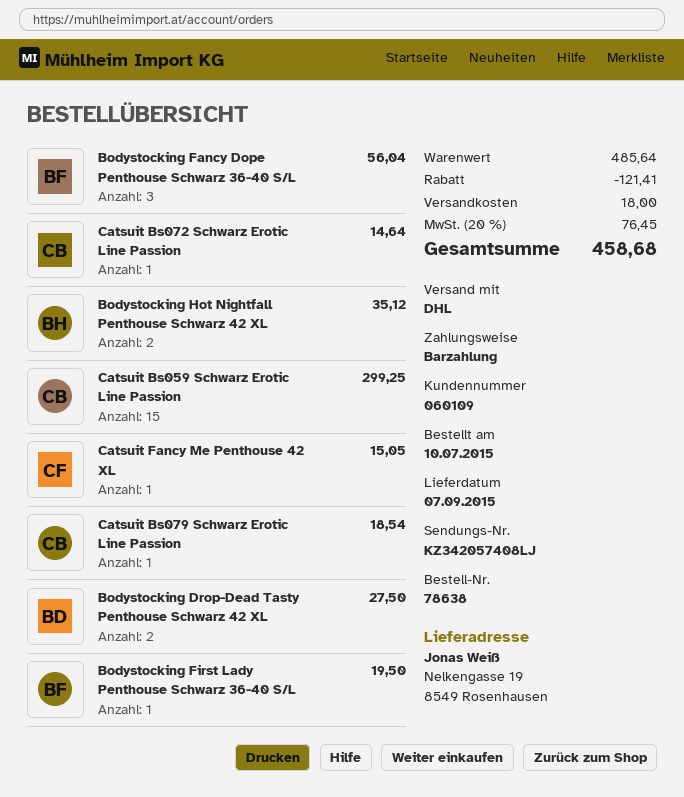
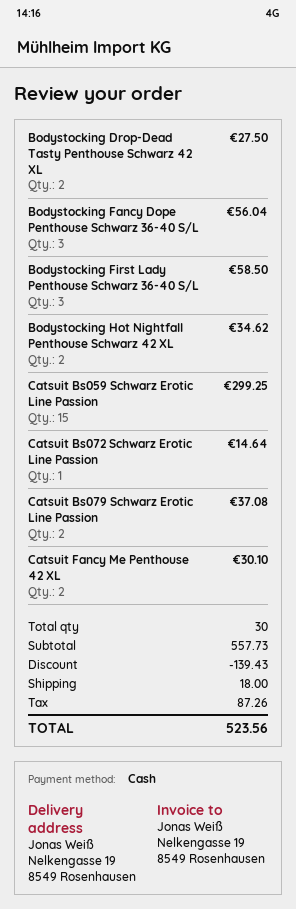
Bodystocking Hot Nightfall Penthouse Schwarz 42 XL: 2 for 35.12 -> 2 for 34.62
Catsuit Fancy Me Penthouse 42 XL: 1 for 15.05 -> 2 for 30.10
Catsuit Bs079 Schwarz Erotic Line Passion: 1 for 18.54 -> 2 for 37.08
Bodystocking First Lady Penthouse Schwarz 36-40 S/L: 1 for 19.50 -> 3 for 58.50
subtotal: 485.64 -> 557.73
discount: 121.41 -> 139.43
tax: 76.45 -> 87.26
total: 458.68 -> 523.56

